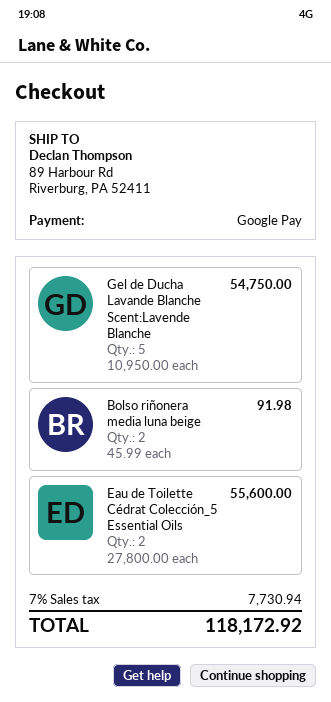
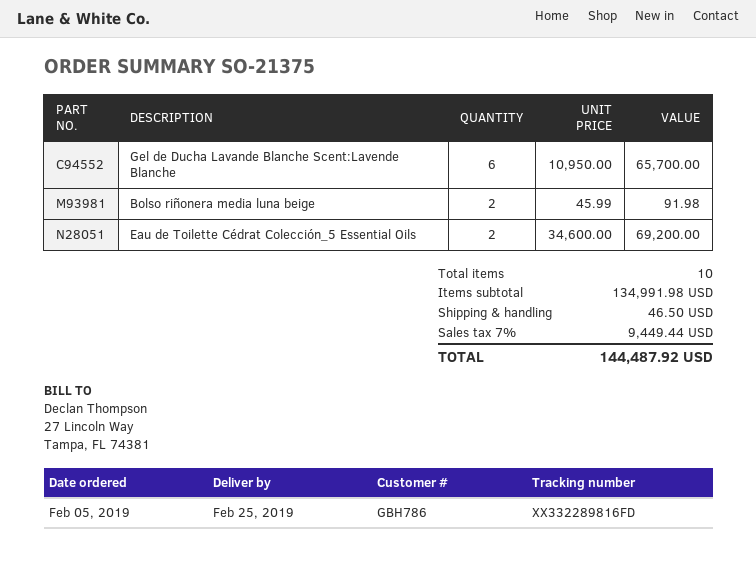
Gel de Ducha Lavande Blanche Scent:Lavende Blanche: 5 x 10950.00 = 54750.00 -> 6 x 10950.00 = 65700.00
Eau de Toilette Cédrat Colección_5 Essential Oils: 2 x 27800.00 = 55600.00 -> 2 x 34600.00 = 69200.00
shipping: none -> 46.50
tax: 7% = 7730.94 -> 7% = 9449.44
total: 118172.92 -> 144487.92

